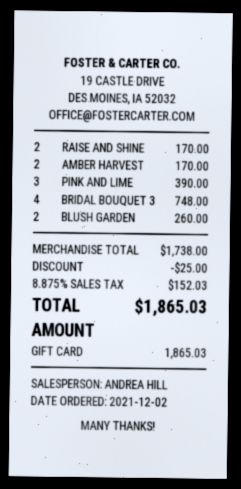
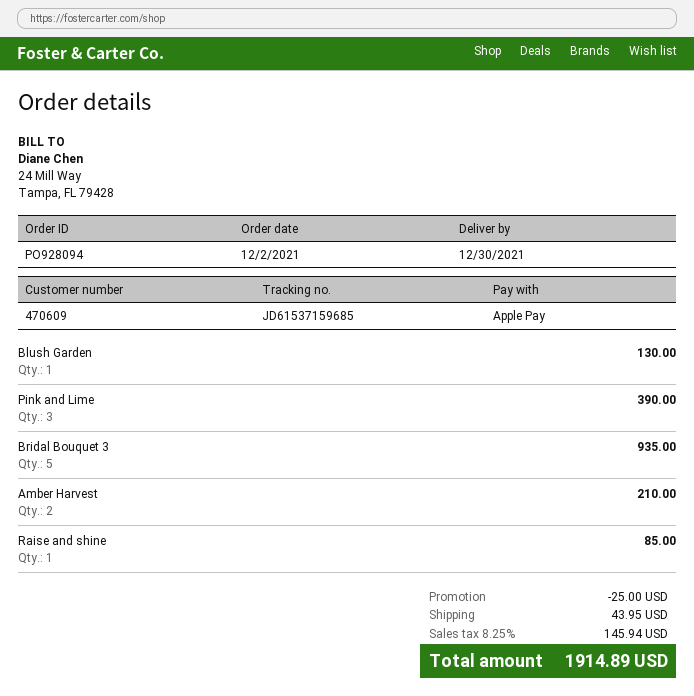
payment method: gift card -> Apple Pay
RAISE AND SHINE: 2 for 170.00 -> 1 for 85.00
AMBER HARVEST: 2 for 170.00 -> 2 for 210.00
BRIDAL BOUQUET 3: 4 for 748.00 -> 5 for 935.00
BLUSH GARDEN: 2 for 260.00 -> 1 for 130.00
shipping: none -> 43.95
tax: 8.875% = 152.03 -> 8.25% = 145.94
total: 1865.03 -> 1914.89

